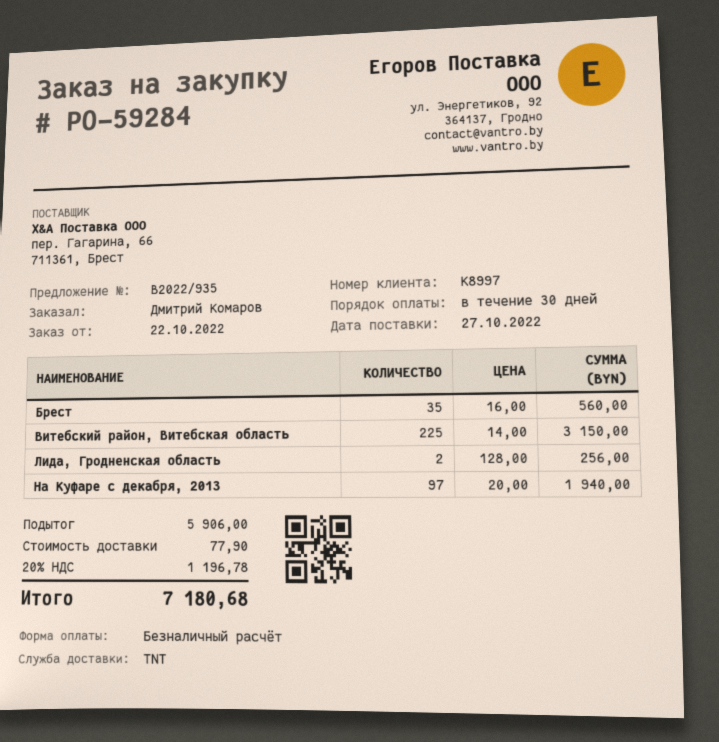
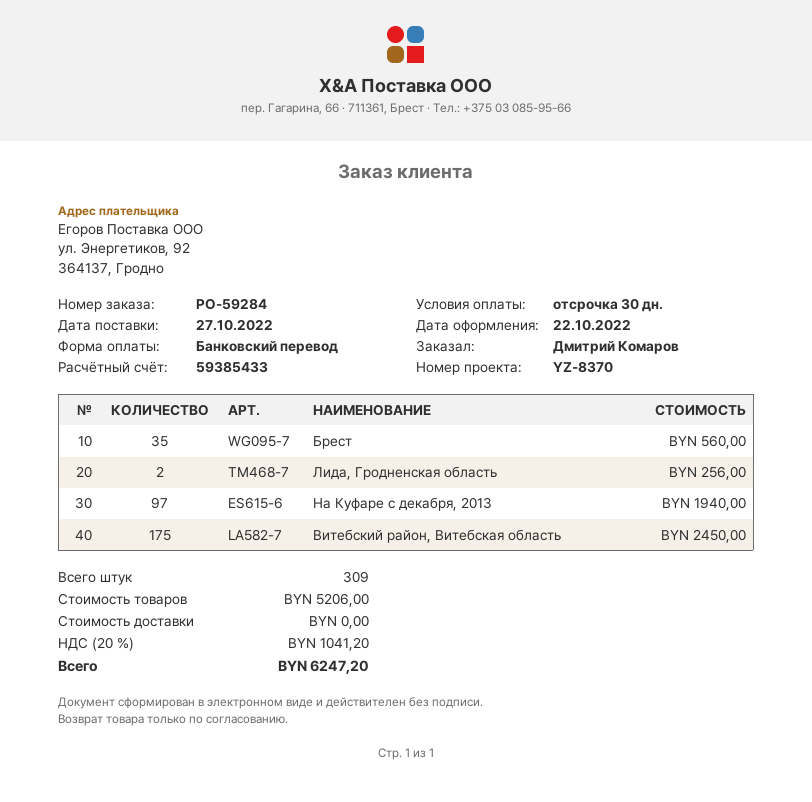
Витебский район, Витебская область: 225 for 3150.00 -> 175 for 2450.00
subtotal: 5906.00 -> 5206.00
shipping: 77.90 -> 0.00
tax: 20% = 1196.78 -> 20% = 1041.20
total: 7180.68 -> 6247.20

